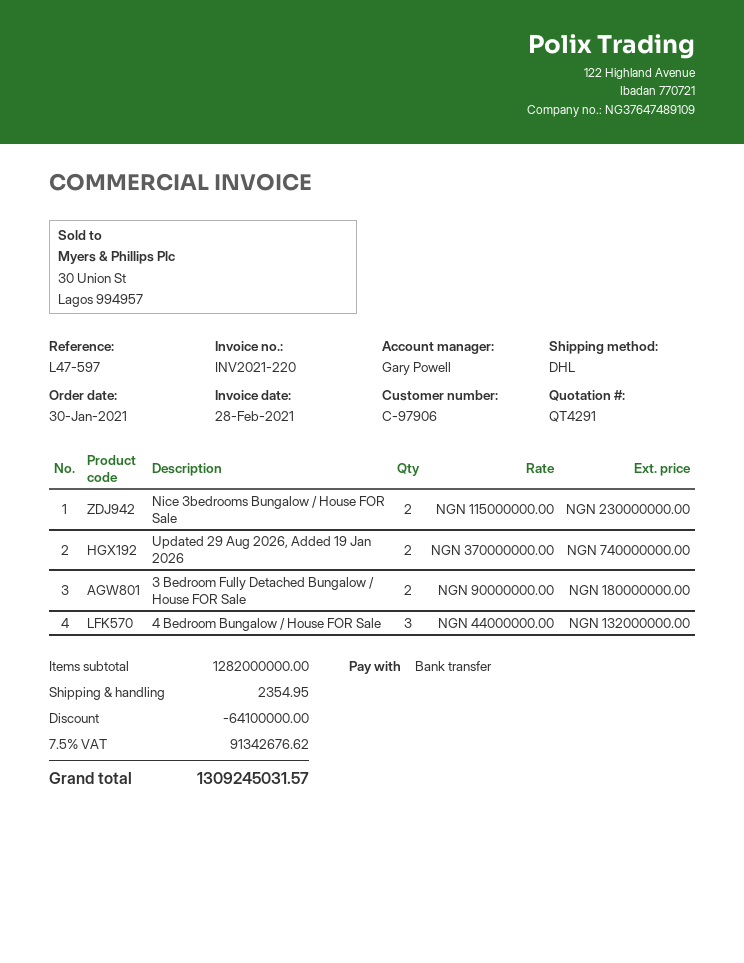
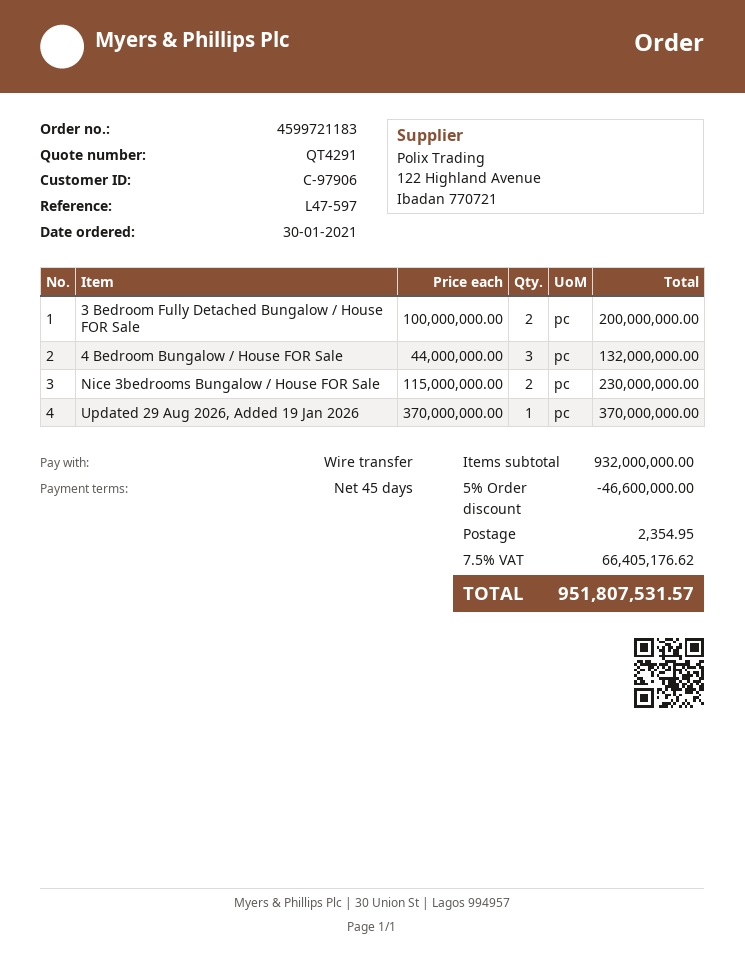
Updated 29 Aug 2026, Added 19 Jan 2026: 2 x 370000000.00 = 740000000.00 -> 1 x 370000000.00 = 370000000.00
3 Bedroom Fully Detached Bungalow / House FOR Sale: 2 x 90000000.00 = 180000000.00 -> 2 x 100000000.00 = 200000000.00
subtotal: 1282000000.00 -> 932000000.00
discount: 64100000.00 -> 46600000.00
tax: 7.5% = 91342676.62 -> 7.5% = 66405176.62
total: 1309245031.57 -> 951807531.57

